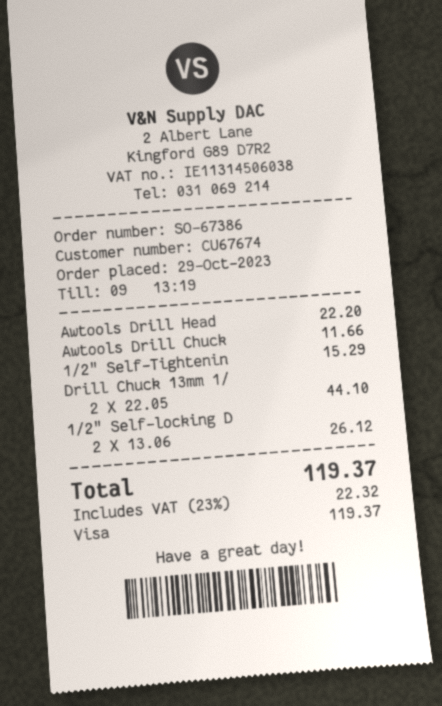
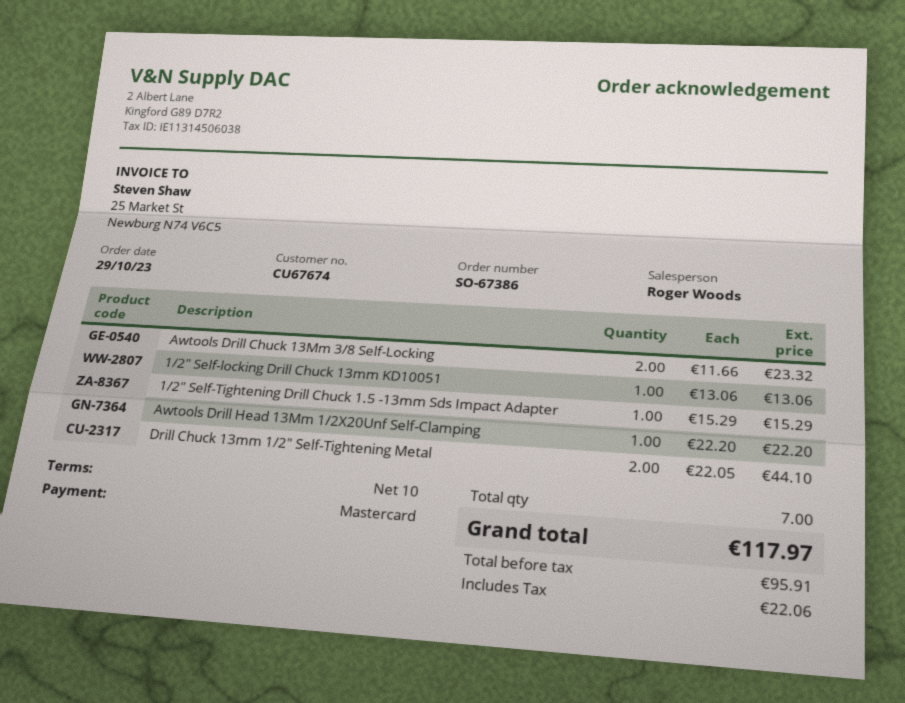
payment method: Visa -> Mastercard
Awtools Drill Chuck: 1 x 11.66 = 11.66 -> 2 x 11.66 = 23.32
1/2" Self-locking D: 2 x 13.06 = 26.12 -> 1 x 13.06 = 13.06
tax: 22.32 -> 22.06
total: 119.37 -> 117.97

